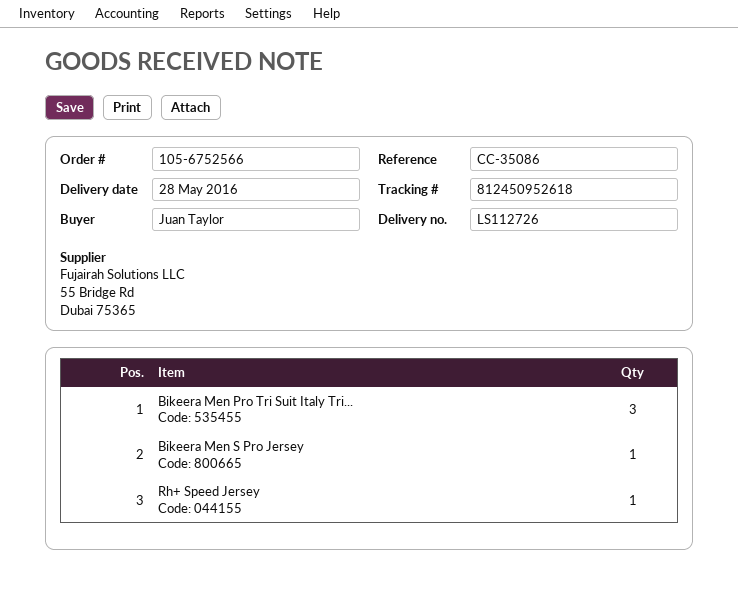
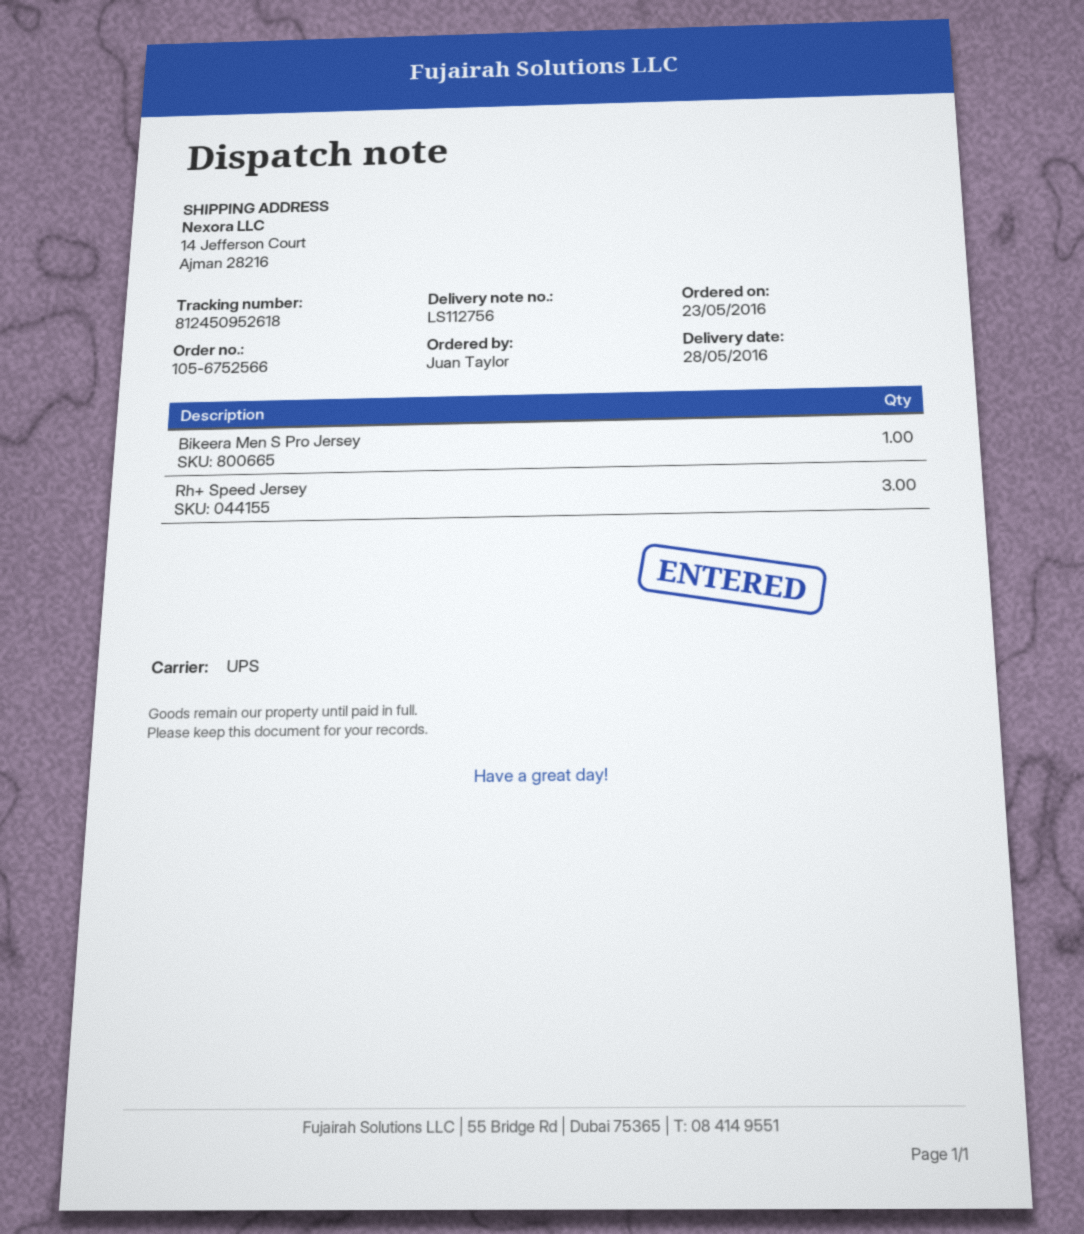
delivery note number: LS112726 -> LS112756
Bikeera Men Pro Tri Suit Italy Tri...: 3 -> none
Rh+ Speed Jersey: 1 -> 3

